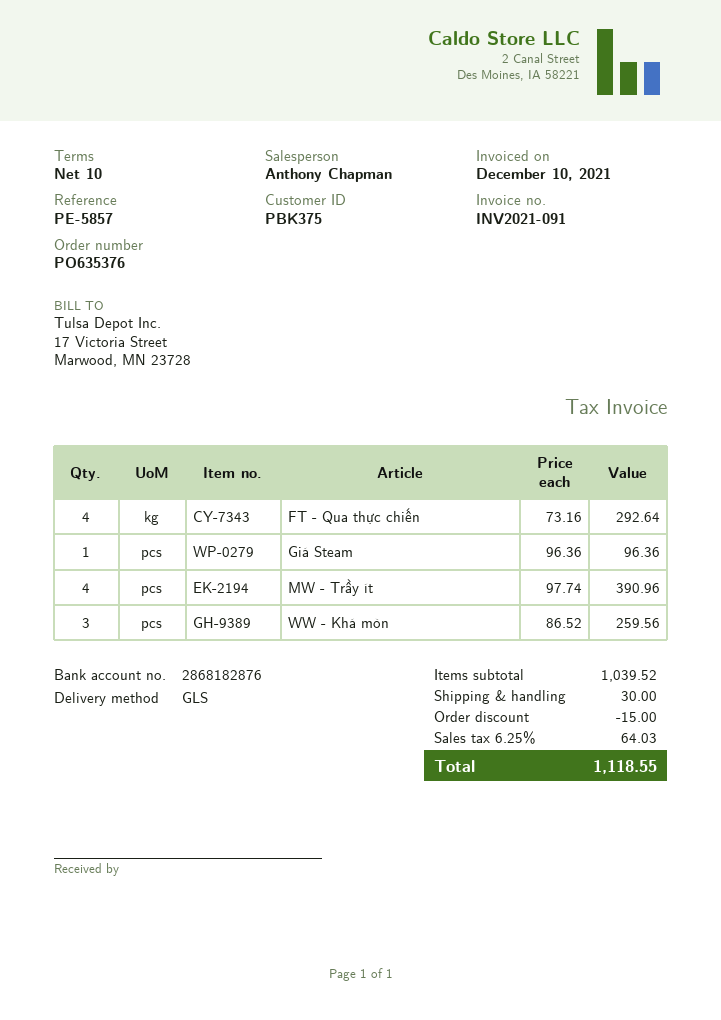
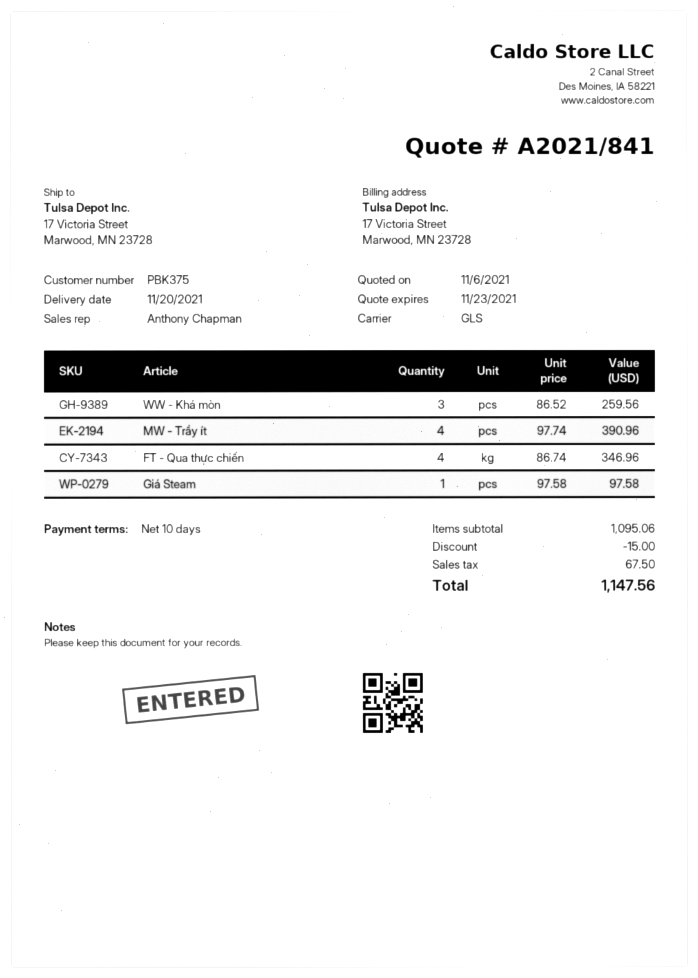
FT - Qua thực chiến: 4 x 73.16 = 292.64 -> 4 x 86.74 = 346.96
Giá Steam: 1 x 96.36 = 96.36 -> 1 x 97.58 = 97.58
subtotal: 1039.52 -> 1095.06
shipping: 30.00 -> none
tax: 64.03 -> 67.50
total: 1118.55 -> 1147.56

